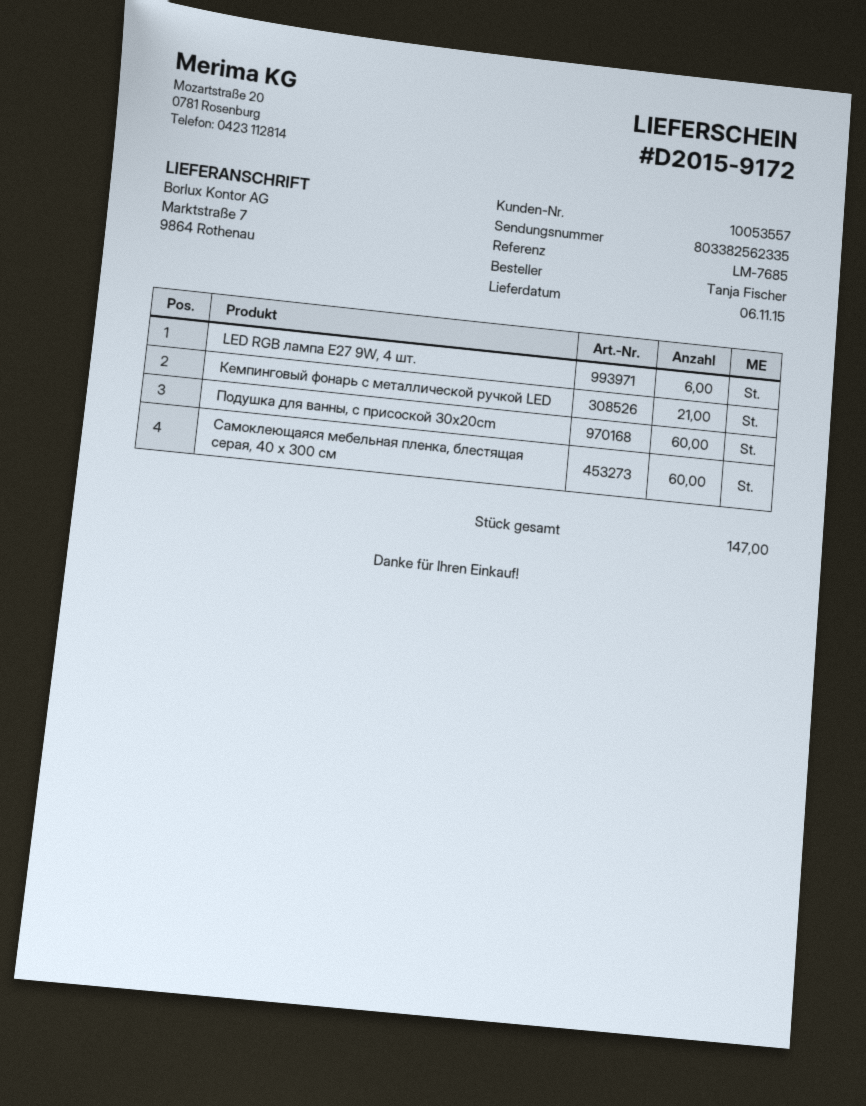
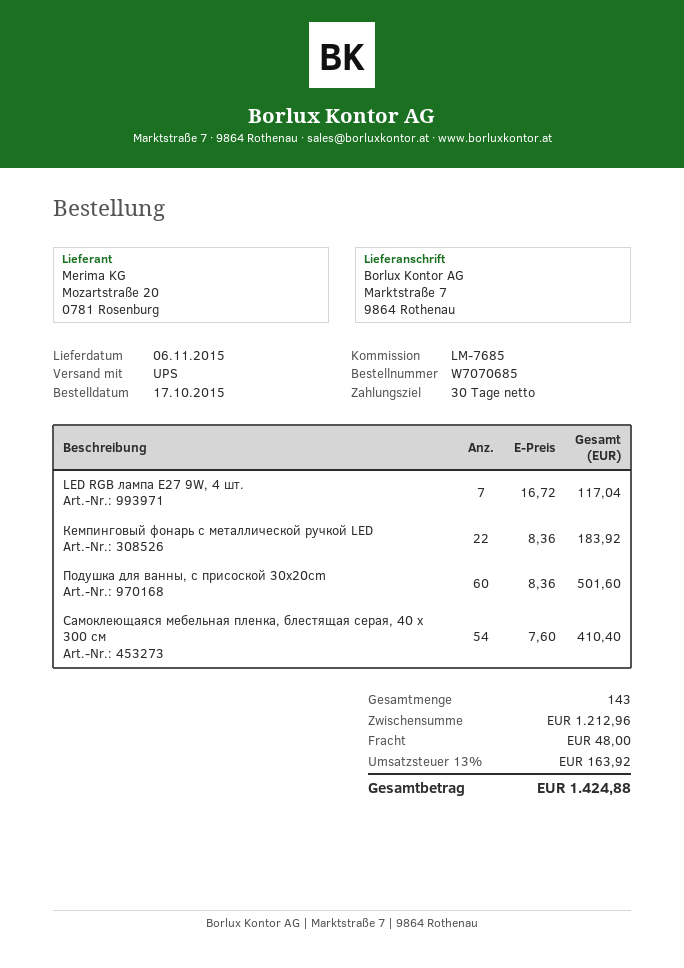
LED RGB лампа E27 9W, 4 шт.: 6 -> 7
Кемпинговый фонарь с металлической ручкой LED: 21 -> 22
Самоклеющаяся мебельная пленка, блестящая серая, 40 х 300 см: 60 -> 54
total quantity: 147 -> 143

